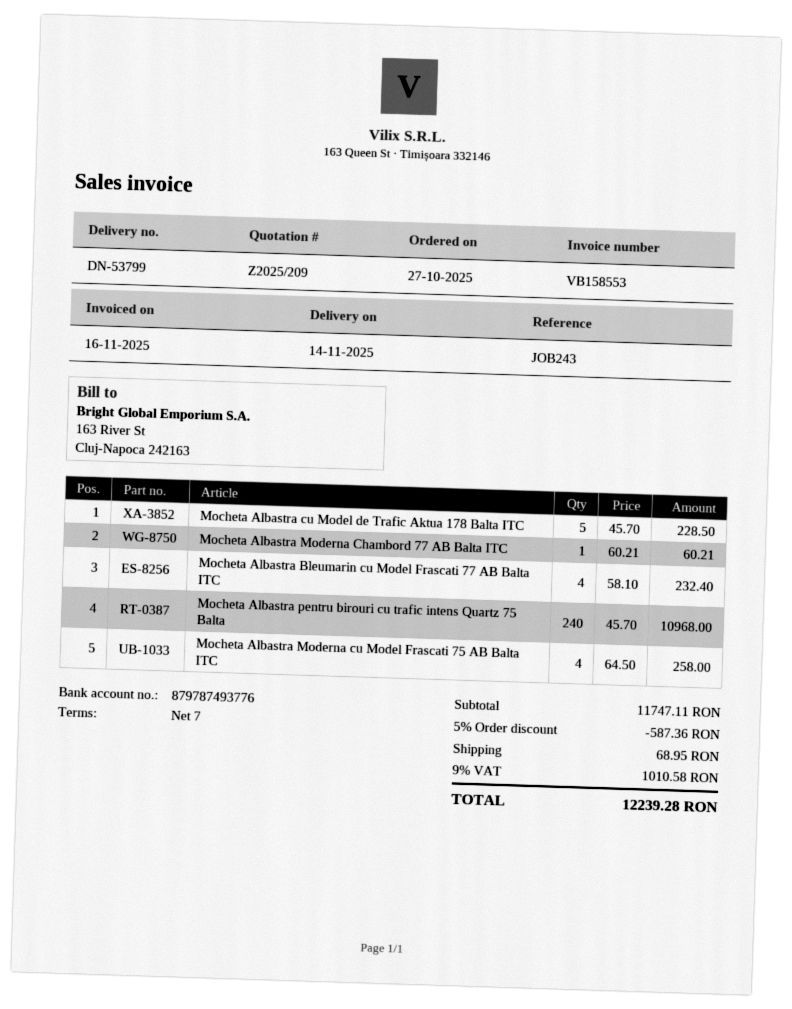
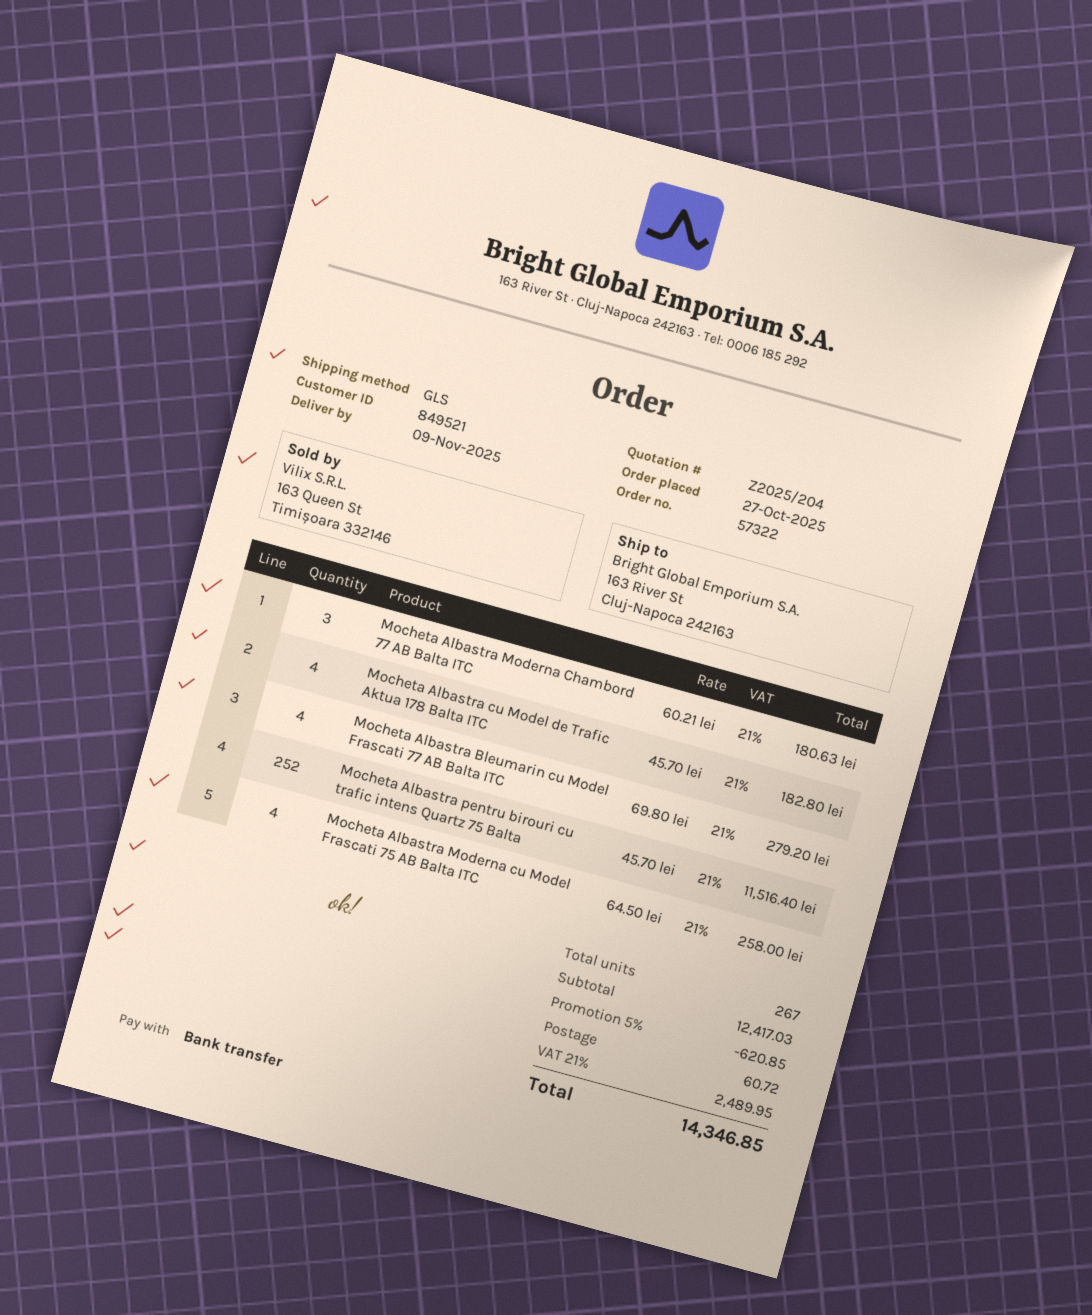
quote number: Z2025/209 -> Z2025/204
delivery date: 2025-11-14 -> 2025-11-09
Mocheta Albastra cu Model de Trafic Aktua 178 Balta ITC: 5 x 45.70 = 228.50 -> 4 x 45.70 = 182.80
Mocheta Albastra Moderna Chambord 77 AB Balta ITC: 1 x 60.21 = 60.21 -> 3 x 60.21 = 180.63
Mocheta Albastra Bleumarin cu Model Frascati 77 AB Balta ITC: 4 x 58.10 = 232.40 -> 4 x 69.80 = 279.20
Mocheta Albastra pentru birouri cu trafic intens Quartz 75 Balta: 240 x 45.70 = 10968.00 -> 252 x 45.70 = 11516.40
subtotal: 11747.11 -> 12417.03
discount: 5% = 587.36 -> 5% = 620.85
shipping: 68.95 -> 60.72
tax: 9% = 1010.58 -> 21% = 2489.95
total: 12239.28 -> 14346.85

